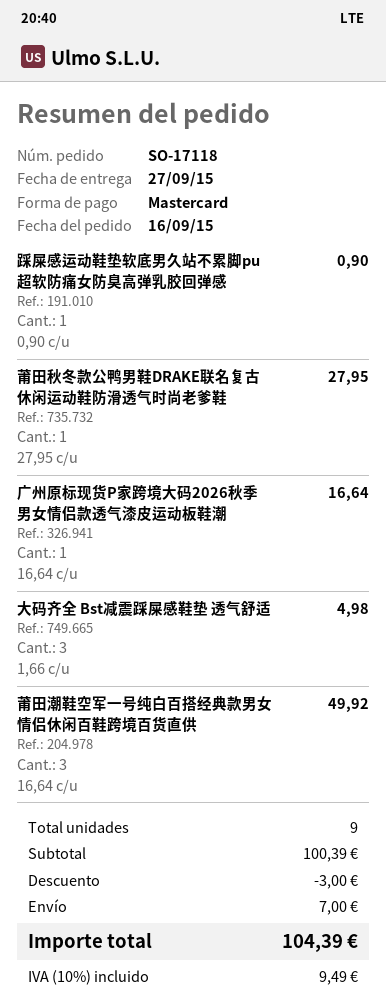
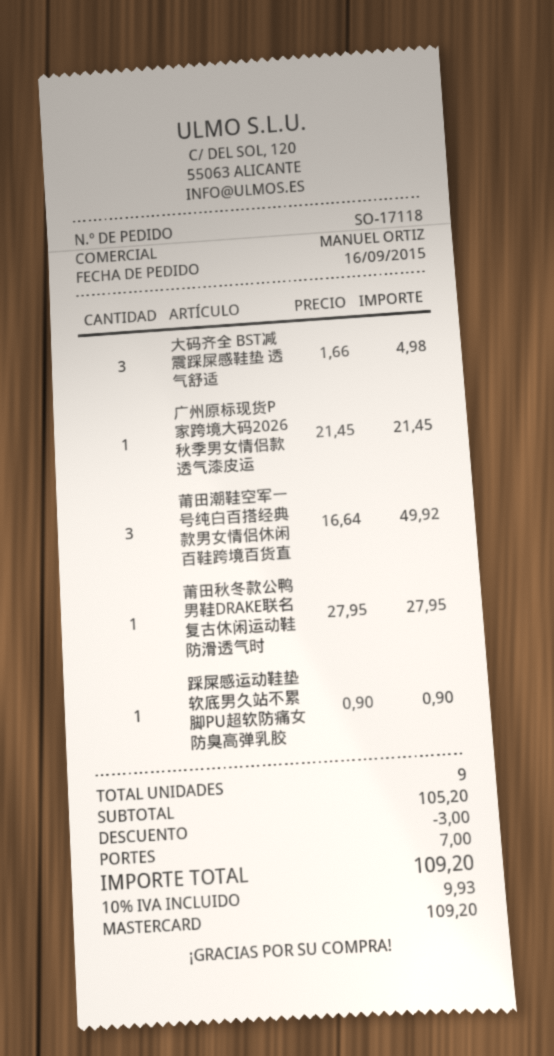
广州原标现货P家跨境大码2026秋季男女情侣款透气漆皮运动板鞋潮: 1 x 16.64 = 16.64 -> 1 x 21.45 = 21.45
subtotal: 100.39 -> 105.20
tax: 10% = 9.49 -> 10% = 9.93
total: 104.39 -> 109.20

